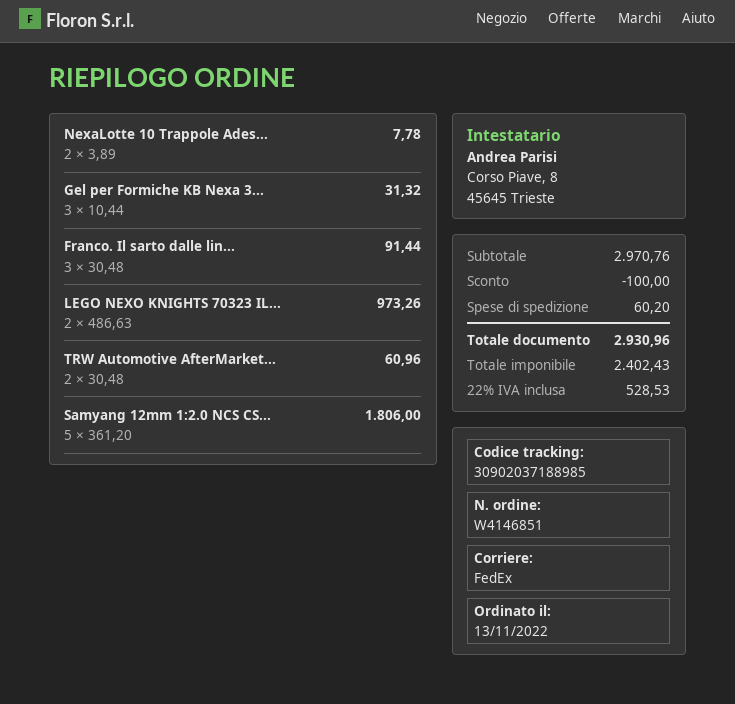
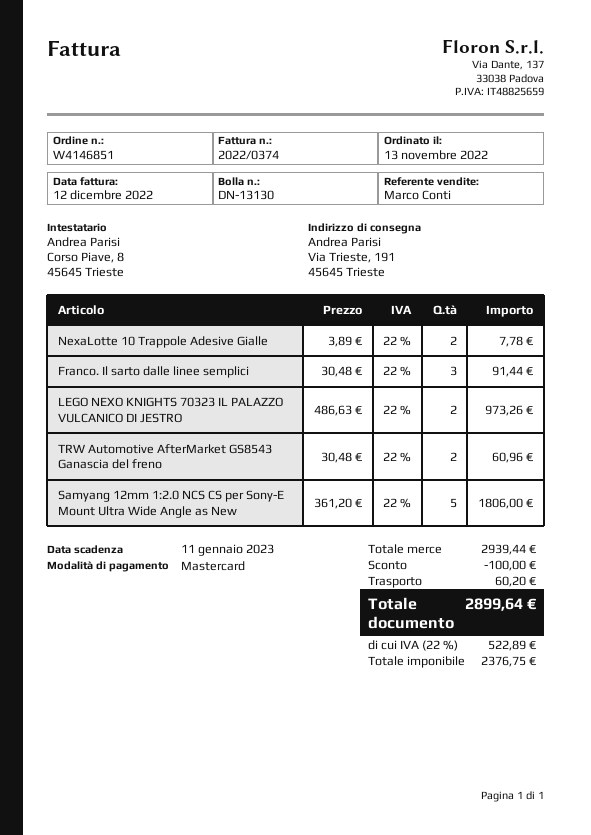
Gel per Formiche KB Nexa 3...: 3 x 10.44 = 31.32 -> none
subtotal: 2970.76 -> 2939.44
net: 2402.43 -> 2376.75
tax: 22% = 528.53 -> 22% = 522.89
total: 2930.96 -> 2899.64

